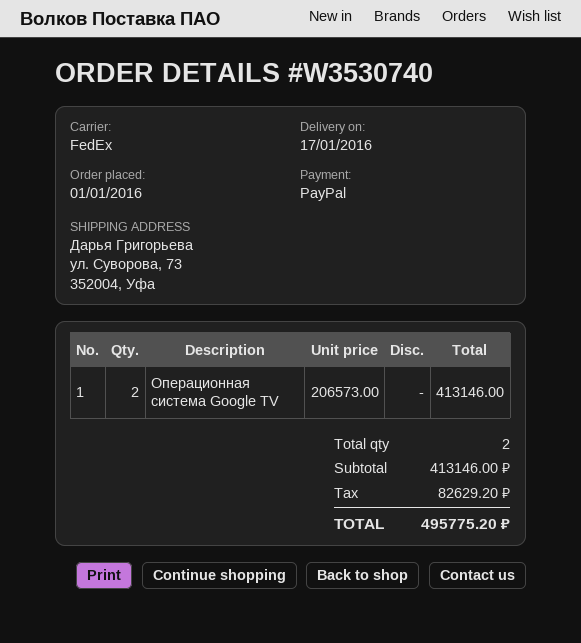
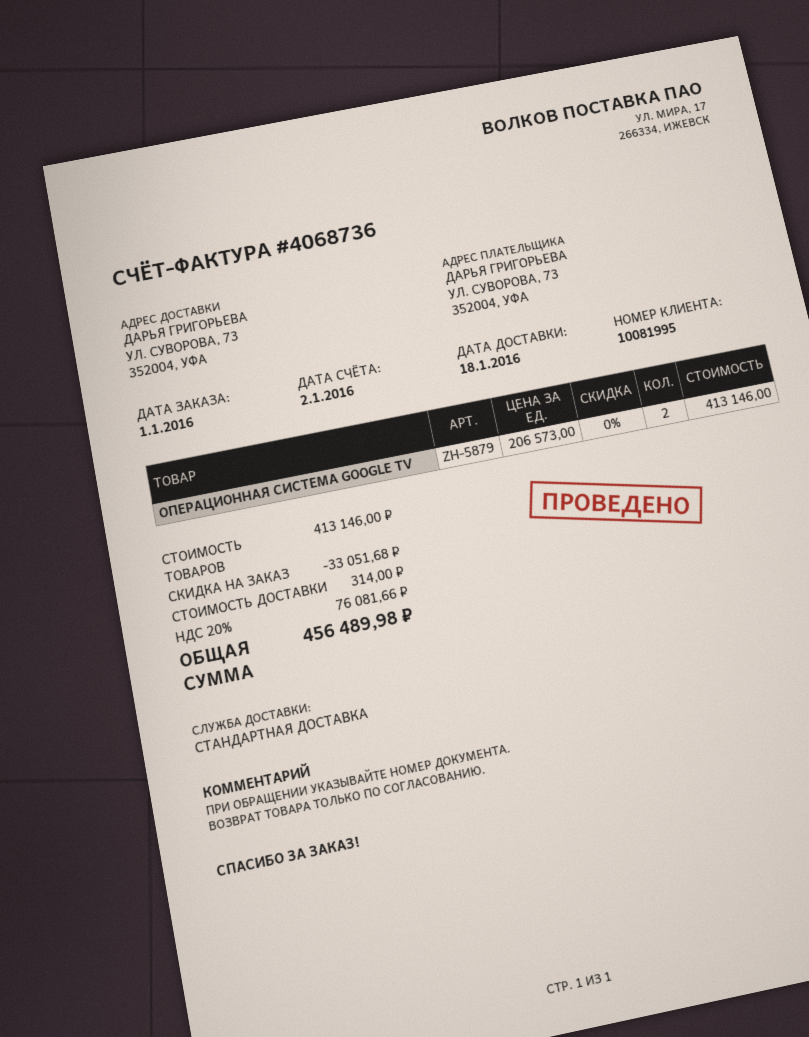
delivery date: 2016-01-17 -> 2016-01-18
shipping method: FedEx -> standard
discount: none -> 33051.68
shipping: none -> 314.00
tax: 82629.20 -> 76081.66
total: 495775.20 -> 456489.98

